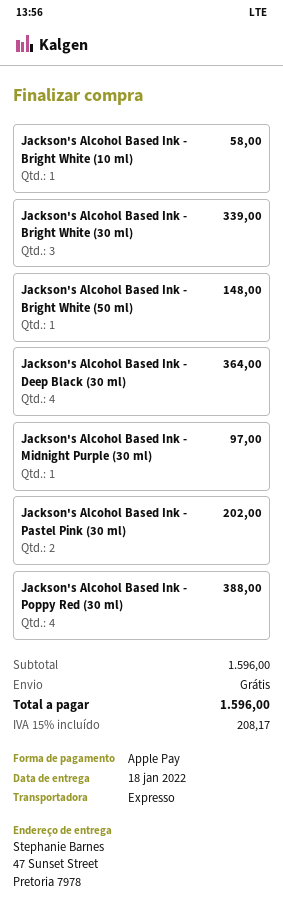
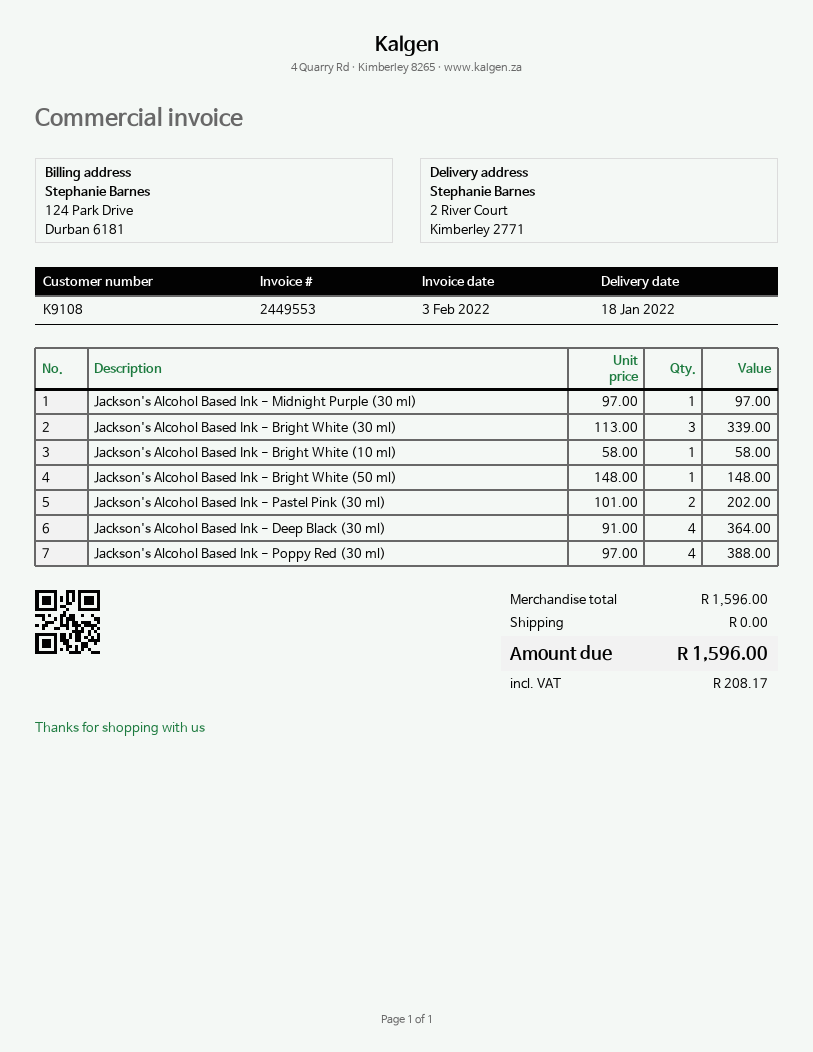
ship to: 47 Sunset Street, Pretoria 7978 -> 2 River Court, Kimberley 2771

